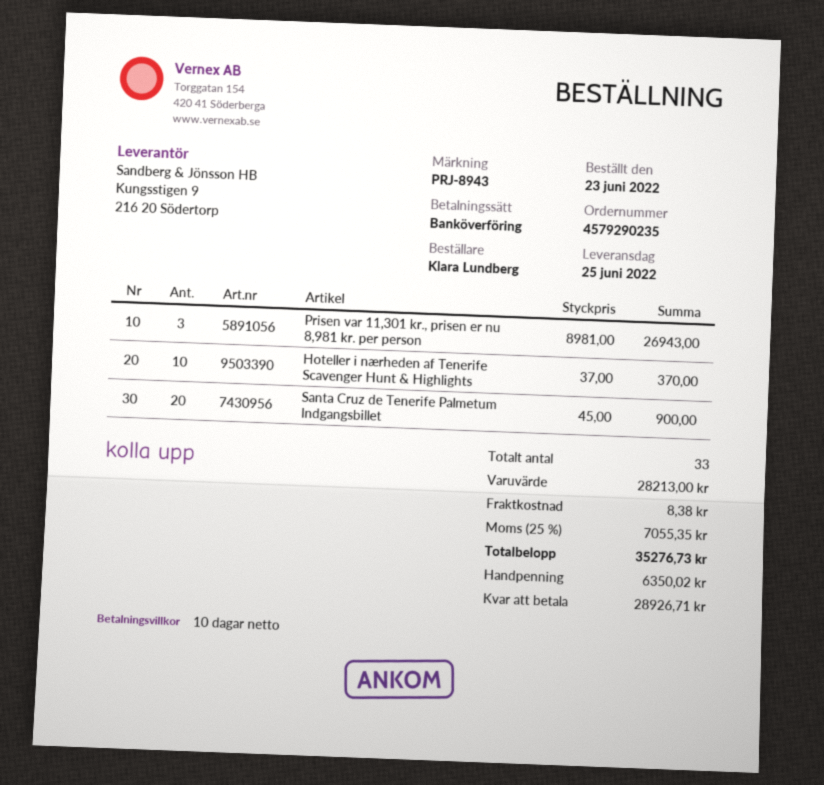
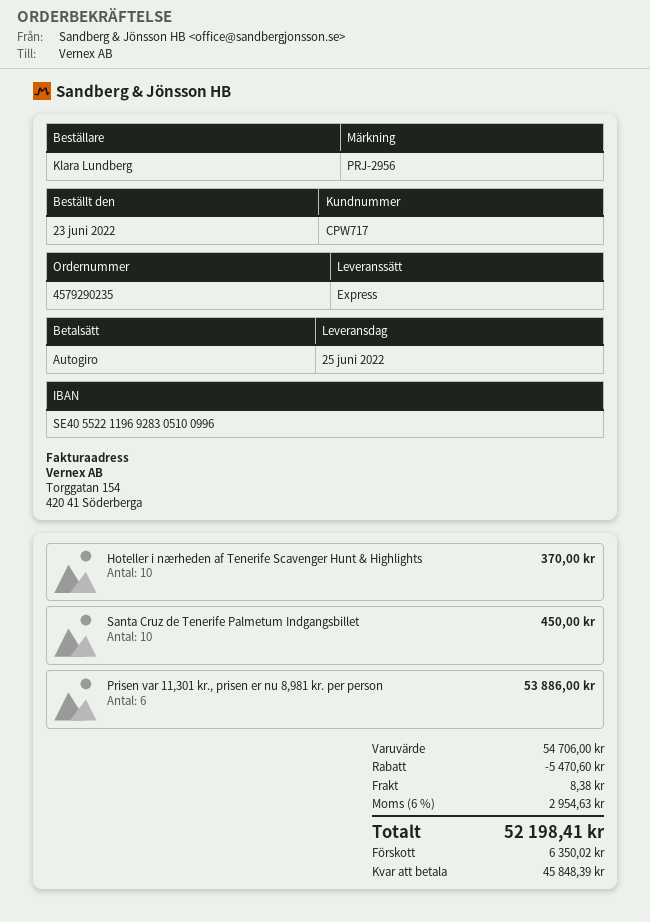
reference: PRJ-8943 -> PRJ-2956
payment method: bank transfer -> direct debit
Prisen var 11,301 kr., prisen er nu 8,981 kr. per person: 3 for 26943.00 -> 6 for 53886.00
Santa Cruz de Tenerife Palmetum Indgangsbillet: 20 for 900.00 -> 10 for 450.00
subtotal: 28213.00 -> 54706.00
discount: none -> 5470.60
tax: 25% = 7055.35 -> 6% = 2954.63
total: 35276.73 -> 52198.41
balance: 28926.71 -> 45848.39

